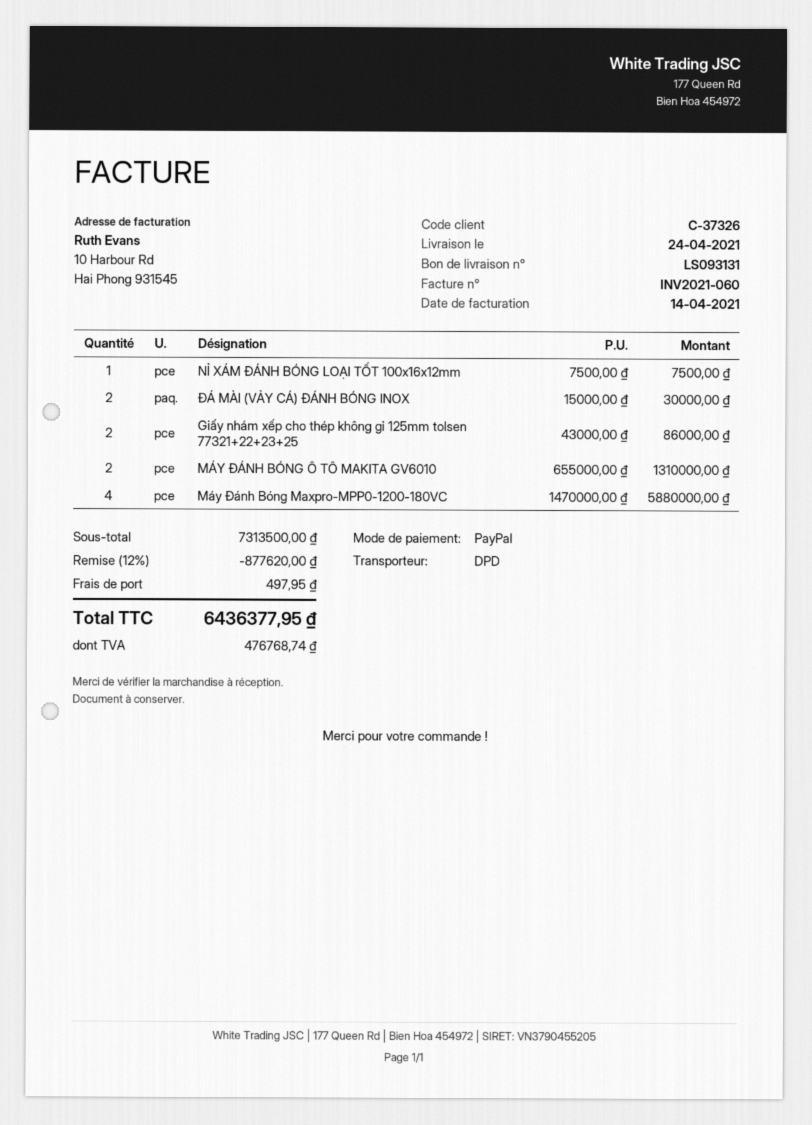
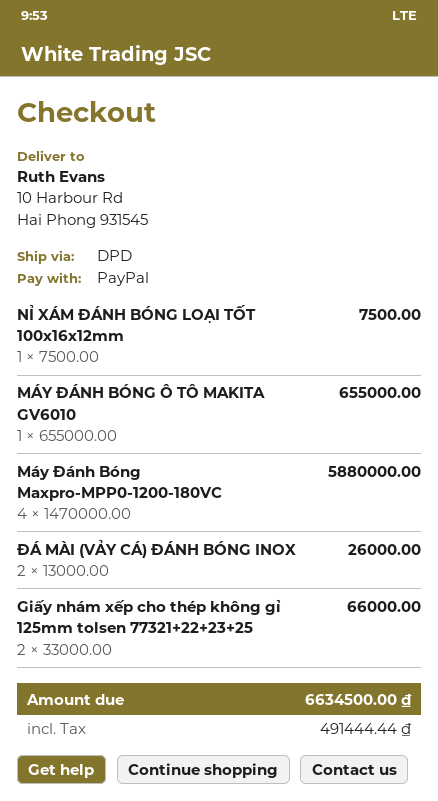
ĐÁ MÀI (VẢY CÁ) ĐÁNH BÓNG INOX: 2 x 15000.00 = 30000.00 -> 2 x 13000.00 = 26000.00
Giấy nhám xếp cho thép không gỉ 125mm tolsen 77321+22+23+25: 2 x 43000.00 = 86000.00 -> 2 x 33000.00 = 66000.00
MÁY ĐÁNH BÓNG Ô TÔ MAKITA GV6010: 2 x 655000.00 = 1310000.00 -> 1 x 655000.00 = 655000.00
discount: 12% = 877620.00 -> none
shipping: 497.95 -> none
tax: 476768.74 -> 491444.44
total: 6436377.95 -> 6634500.00

